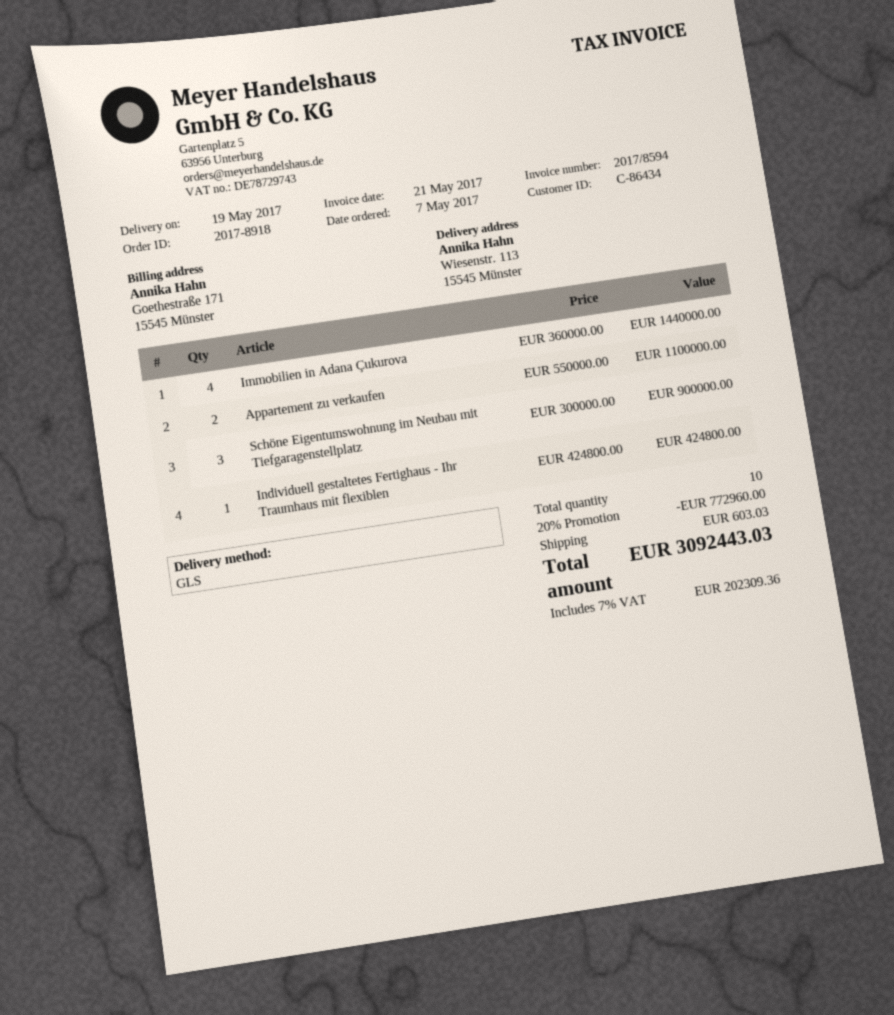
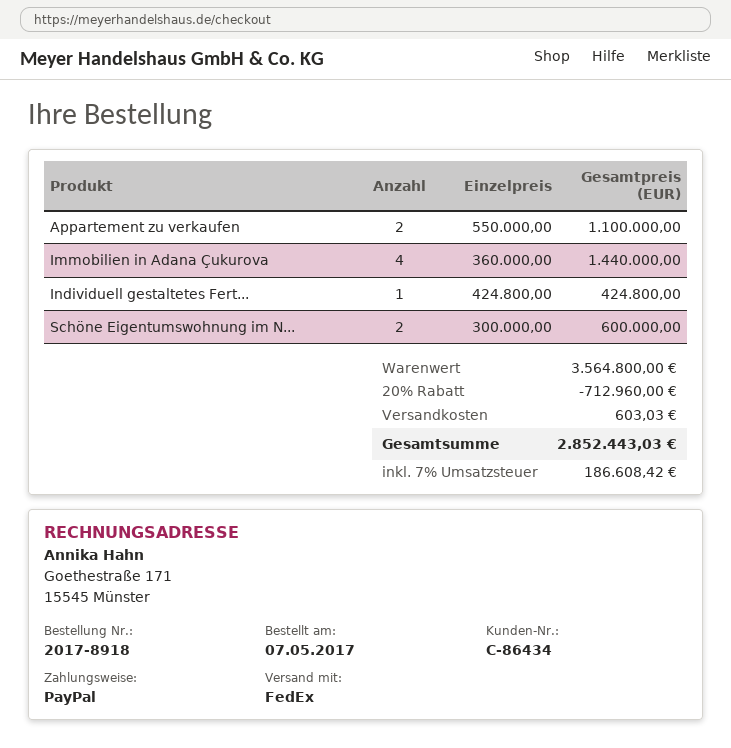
shipping method: GLS -> FedEx
Schöne Eigentumswohnung im Neubau mit Tiefgaragenstellplatz: 3 x 300000.00 = 900000.00 -> 2 x 300000.00 = 600000.00
discount: 20% = 772960.00 -> 20% = 712960.00
tax: 7% = 202309.36 -> 7% = 186608.42
total: 3092443.03 -> 2852443.03

